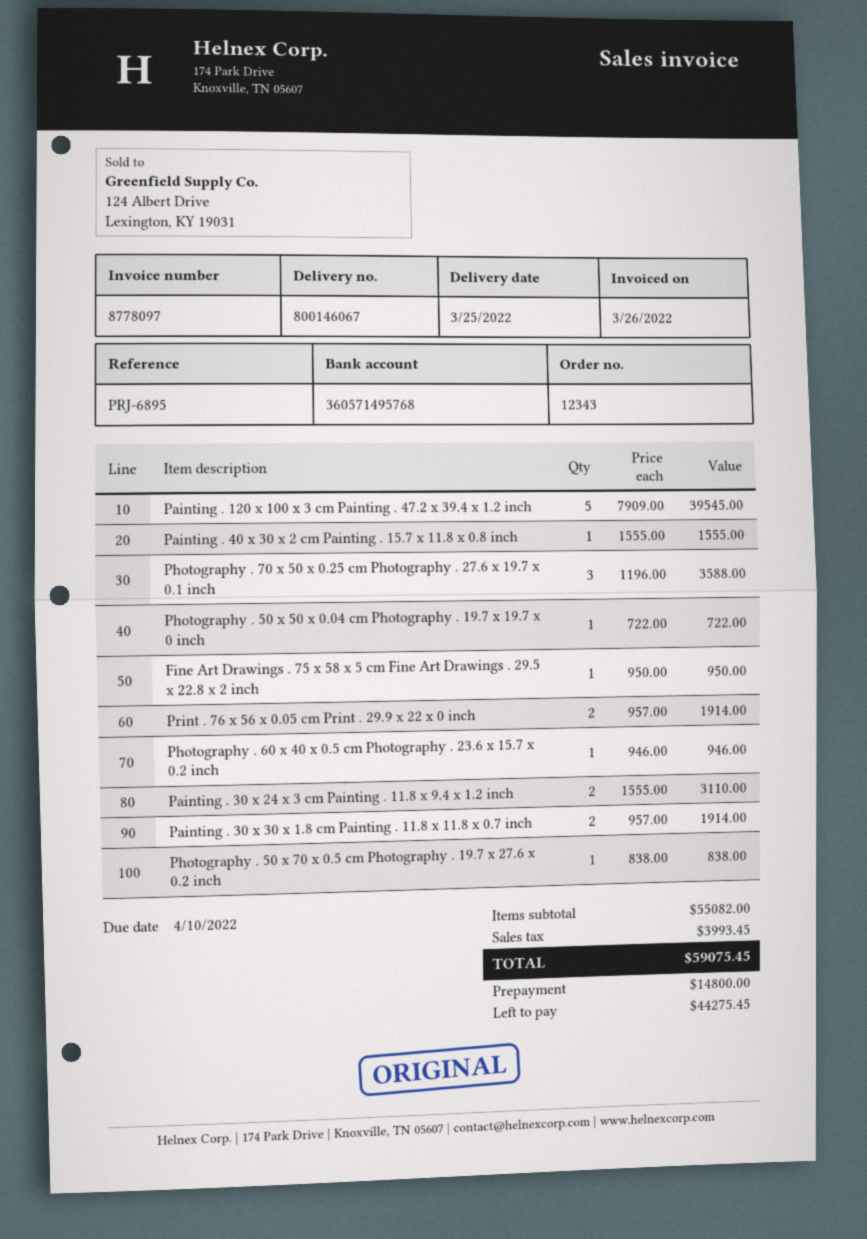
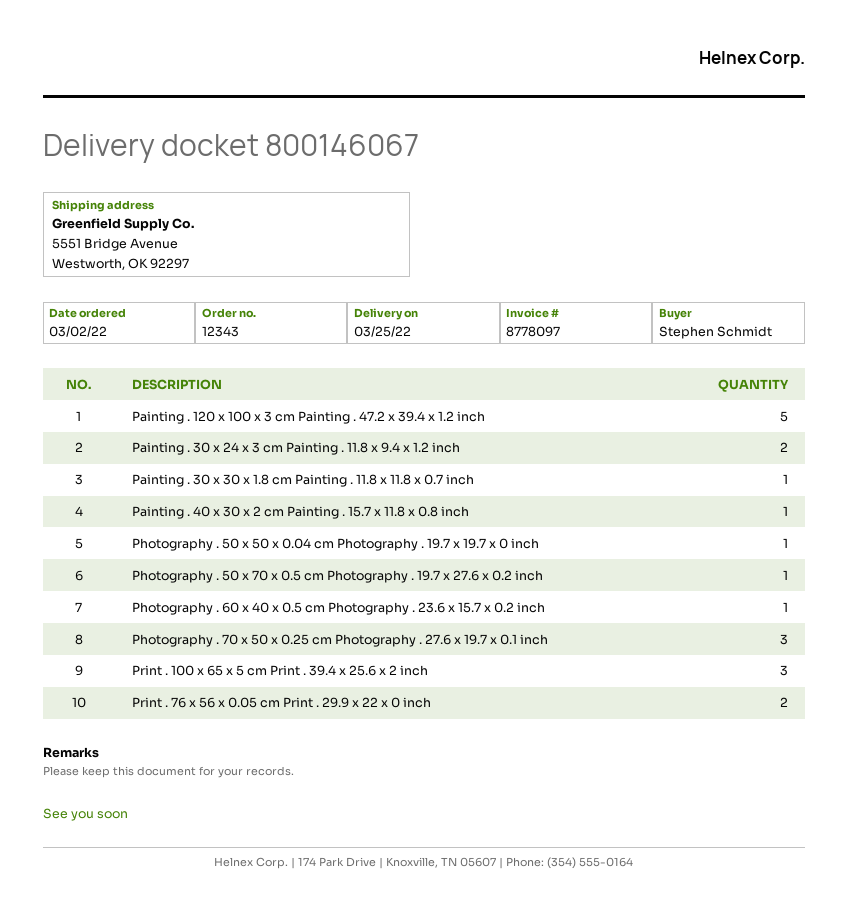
Fine Art Drawings . 75 x 58 x 5 cm Fine Art Drawings . 29.5 x 22.8 x 2 inch: 1 -> none
Painting . 30 x 30 x 1.8 cm Painting . 11.8 x 11.8 x 0.7 inch: 2 -> 1
Print . 100 x 65 x 5 cm Print . 39.4 x 25.6 x 2 inch: none -> 3

